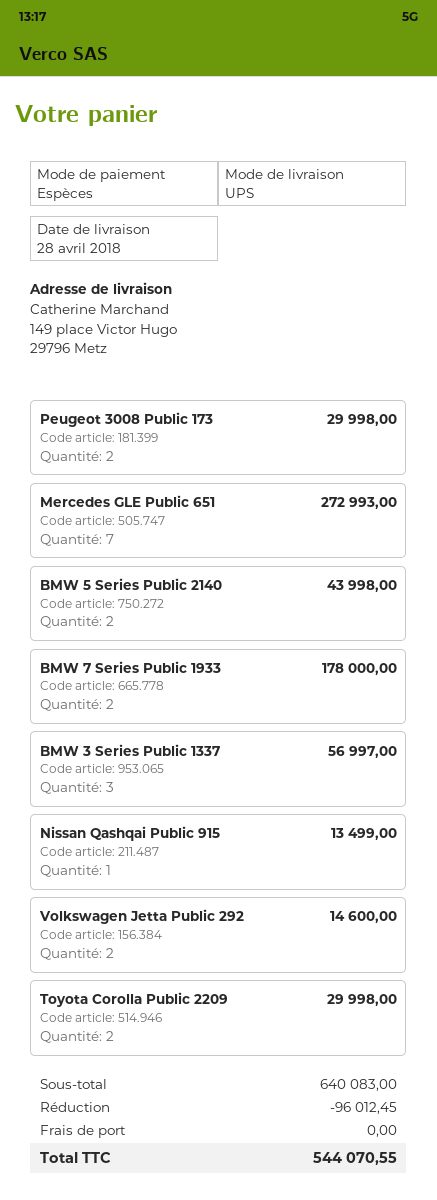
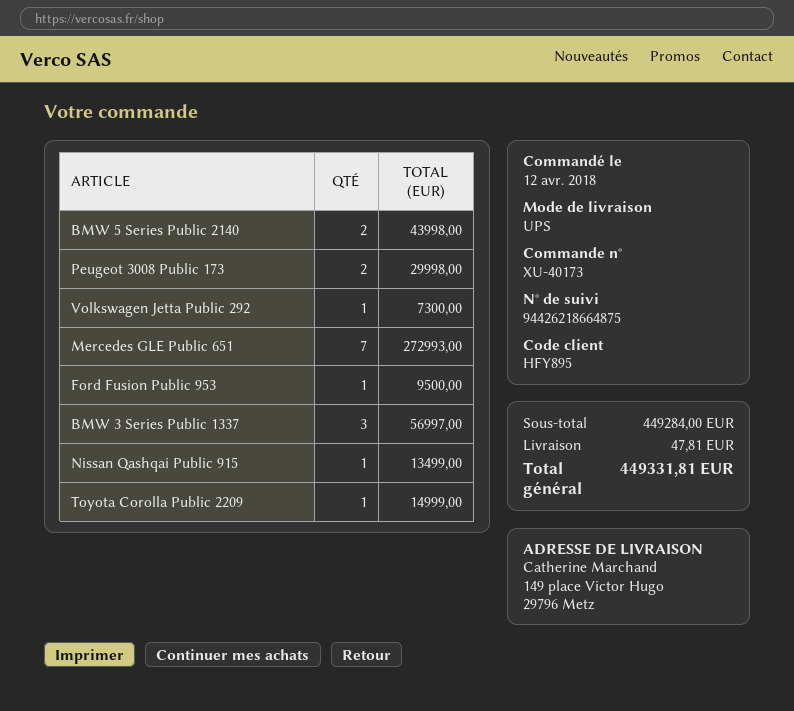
BMW 7 Series Public 1933: 2 for 178000.00 -> none
Volkswagen Jetta Public 292: 2 for 14600.00 -> 1 for 7300.00
Toyota Corolla Public 2209: 2 for 29998.00 -> 1 for 14999.00
Ford Fusion Public 953: none -> 1 for 9500.00
subtotal: 640083.00 -> 449284.00
discount: 96012.45 -> none
shipping: 0.00 -> 47.81
total: 544070.55 -> 449331.81

